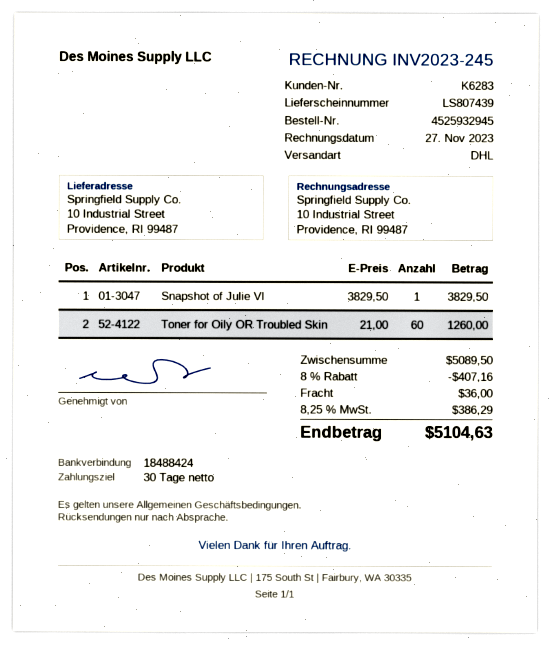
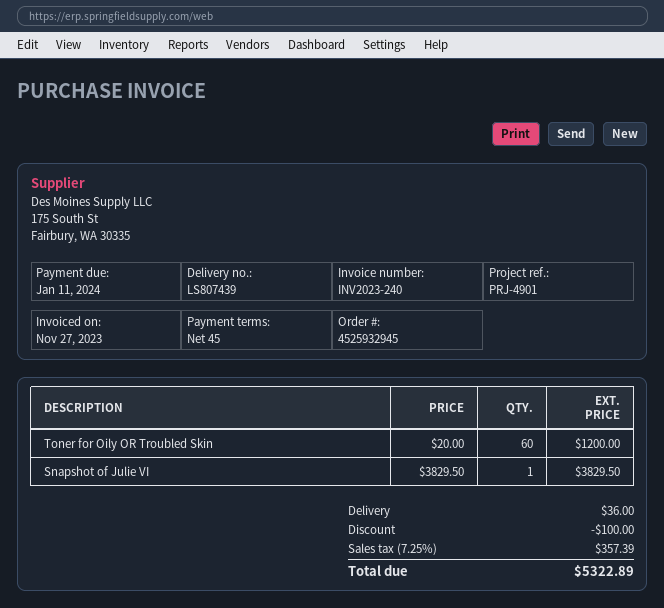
invoice number: INV2023-245 -> INV2023-240
payment terms: 30 days -> 45 days
Toner for Oily OR Troubled Skin: 60 x 21.00 = 1260.00 -> 60 x 20.00 = 1200.00
discount: 407.16 -> 100.00
tax: 8.25% = 386.29 -> 7.25% = 357.39
total: 5104.63 -> 5322.89

